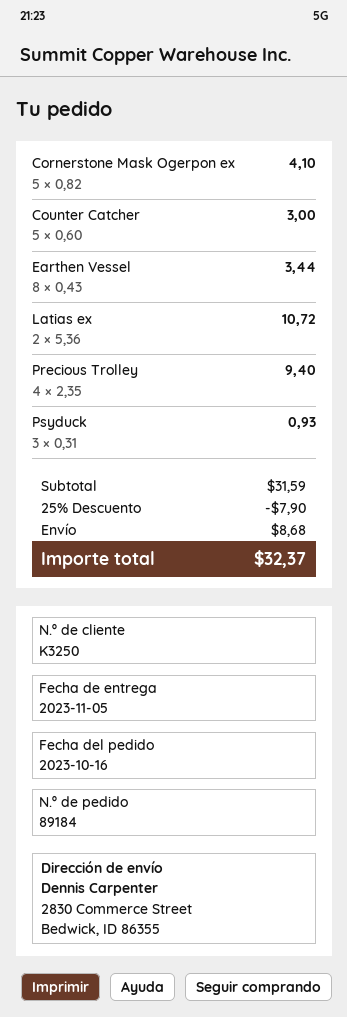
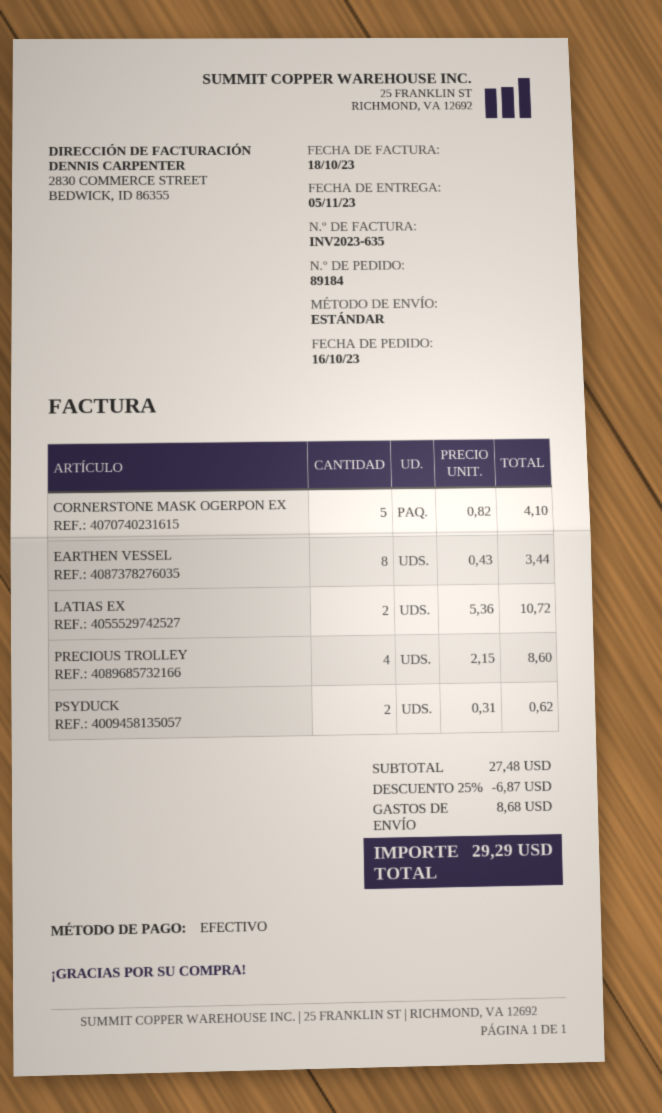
Counter Catcher: 5 x 0.60 = 3.00 -> none
Precious Trolley: 4 x 2.35 = 9.40 -> 4 x 2.15 = 8.60
Psyduck: 3 x 0.31 = 0.93 -> 2 x 0.31 = 0.62
subtotal: 31.59 -> 27.48
discount: 25% = 7.90 -> 25% = 6.87
total: 32.37 -> 29.29

